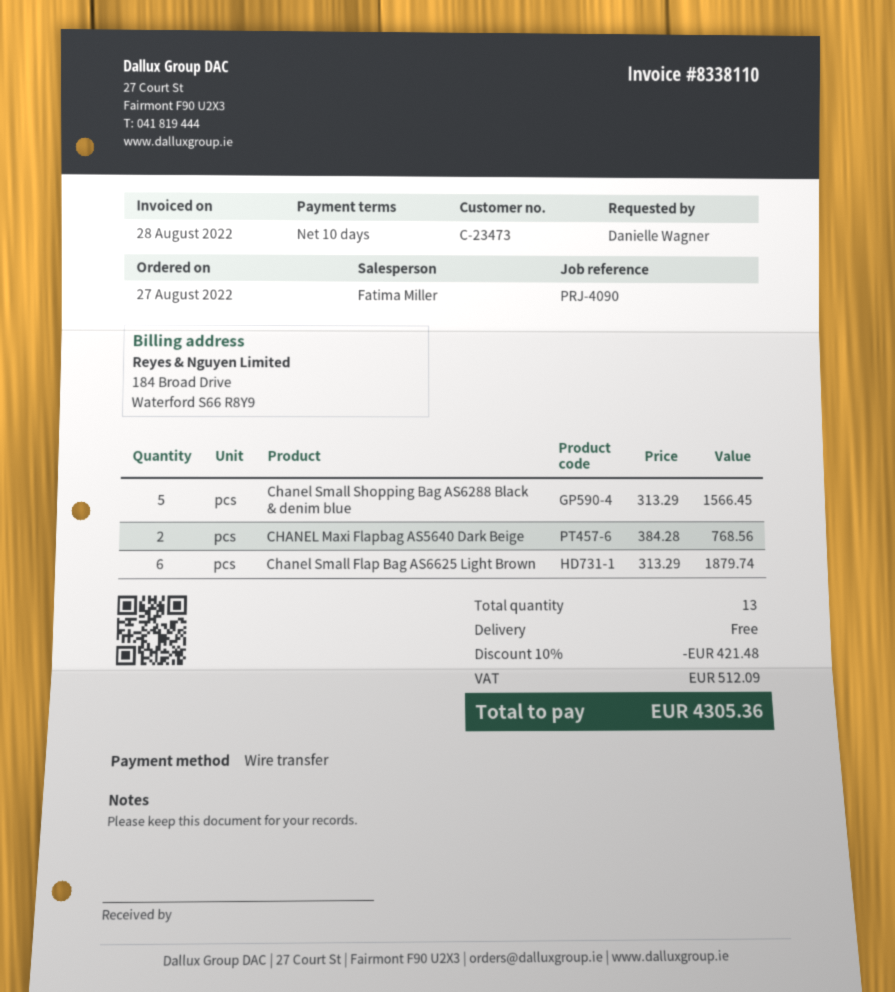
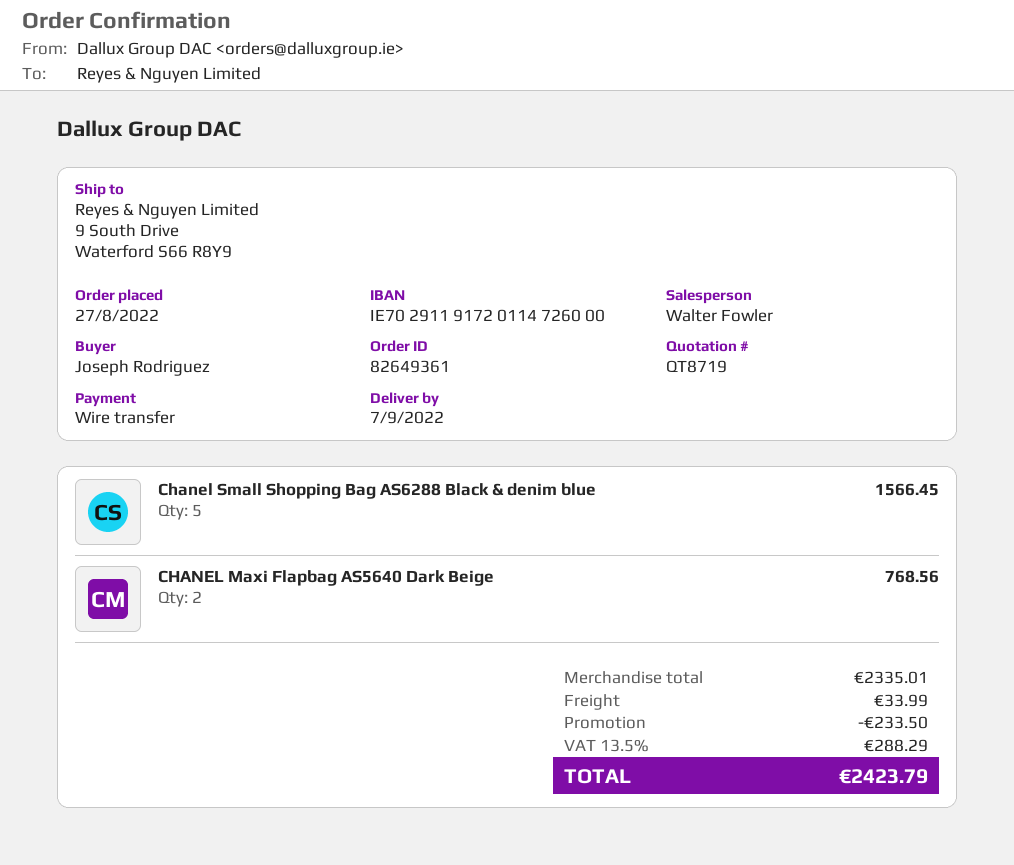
ordered by: Danielle Wagner -> Joseph Rodriguez
sales rep: Fatima Miller -> Walter Fowler
Chanel Small Flap Bag AS6625 Light Brown: 6 for 1879.74 -> none
discount: 421.48 -> 233.50
shipping: 0.00 -> 33.99
tax: 512.09 -> 288.29
total: 4305.36 -> 2423.79

